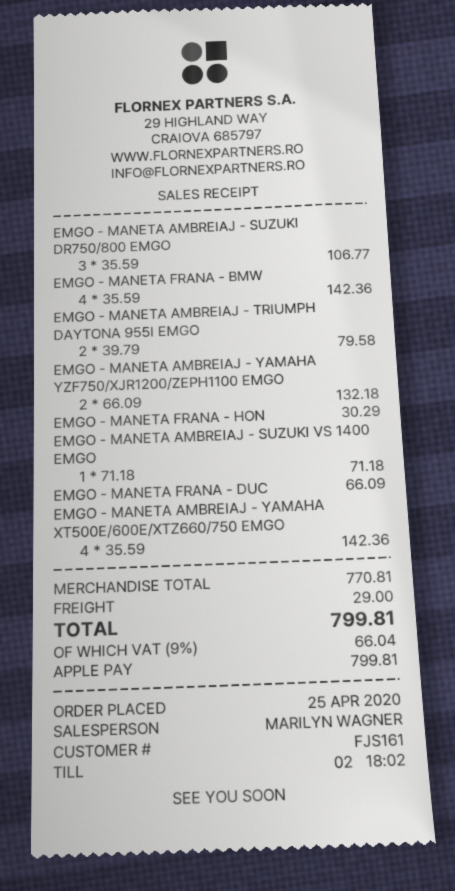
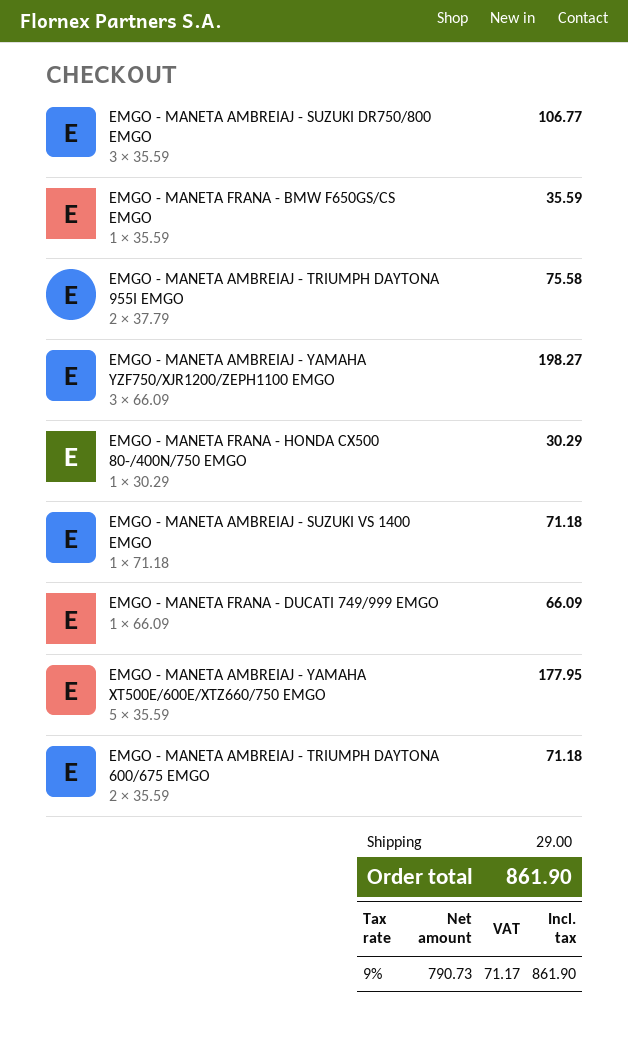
EMGO - MANETA FRANA - BMW: 4 x 35.59 = 142.36 -> 1 x 35.59 = 35.59
EMGO - MANETA AMBREIAJ - TRIUMPH DAYTONA 955I EMGO: 2 x 39.79 = 79.58 -> 2 x 37.79 = 75.58
EMGO - MANETA AMBREIAJ - YAMAHA YZF750/XJR1200/ZEPH1100 EMGO: 2 x 66.09 = 132.18 -> 3 x 66.09 = 198.27
EMGO - MANETA AMBREIAJ - YAMAHA XT500E/600E/XTZ660/750 EMGO: 4 x 35.59 = 142.36 -> 5 x 35.59 = 177.95
EMGO - MANETA AMBREIAJ - TRIUMPH DAYTONA 600/675 EMGO: none -> 2 x 35.59 = 71.18
tax: 9% = 66.04 -> 9% = 71.17
total: 799.81 -> 861.90

